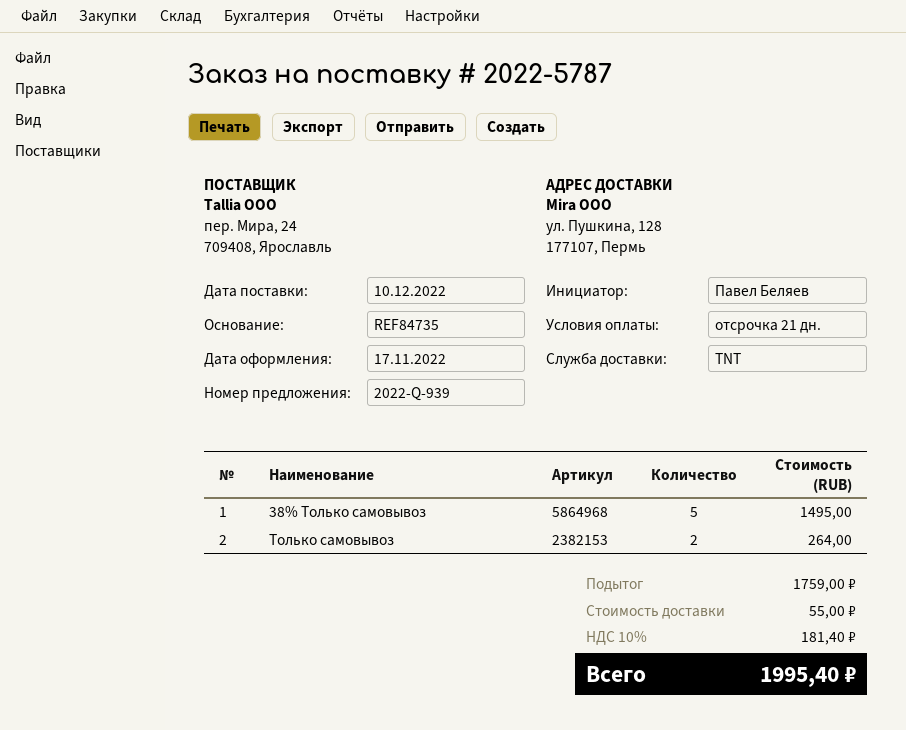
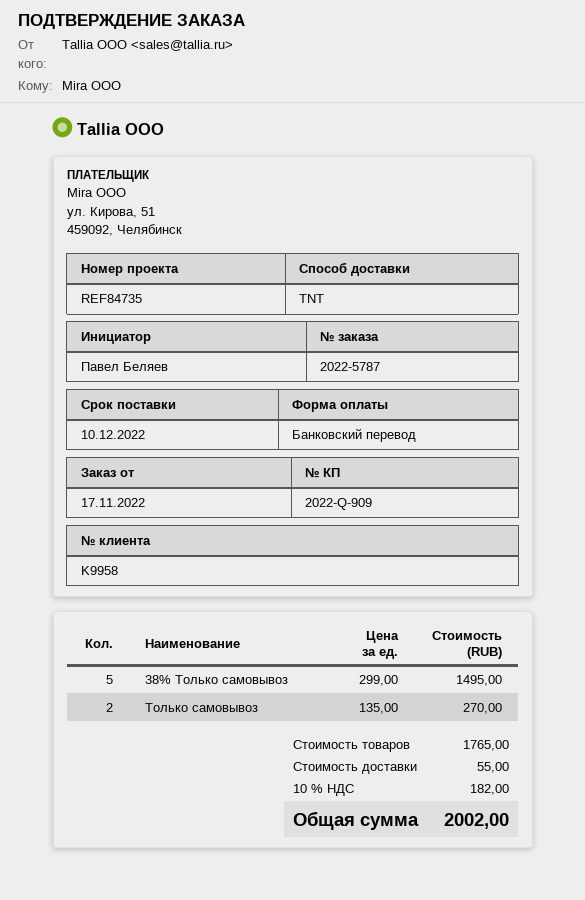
quote number: 2022-Q-939 -> 2022-Q-909
Только самовывоз: 2 for 264.00 -> 2 for 270.00
subtotal: 1759.00 -> 1765.00
tax: 10% = 181.40 -> 10% = 182.00
total: 1995.40 -> 2002.00

